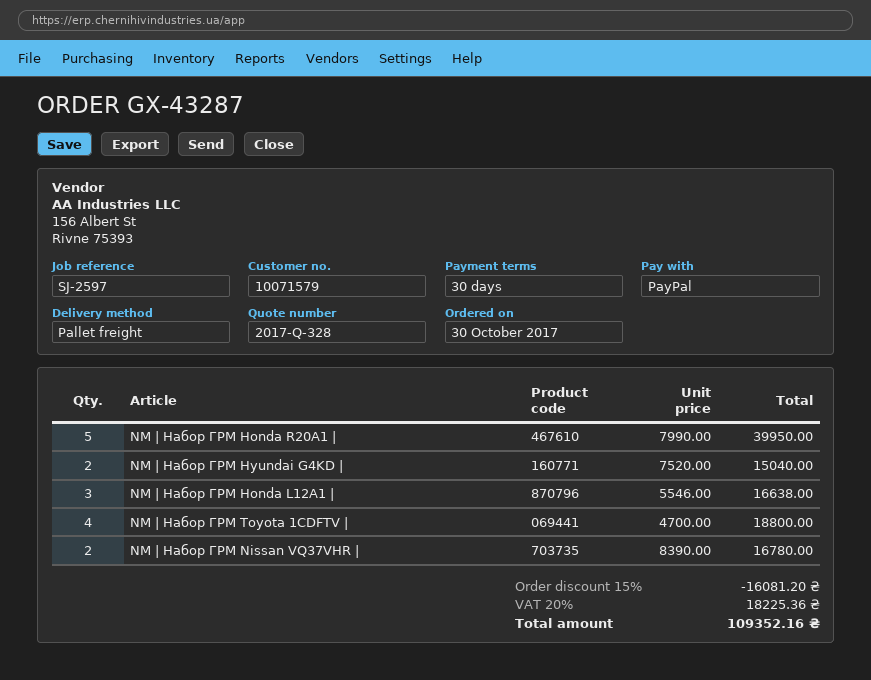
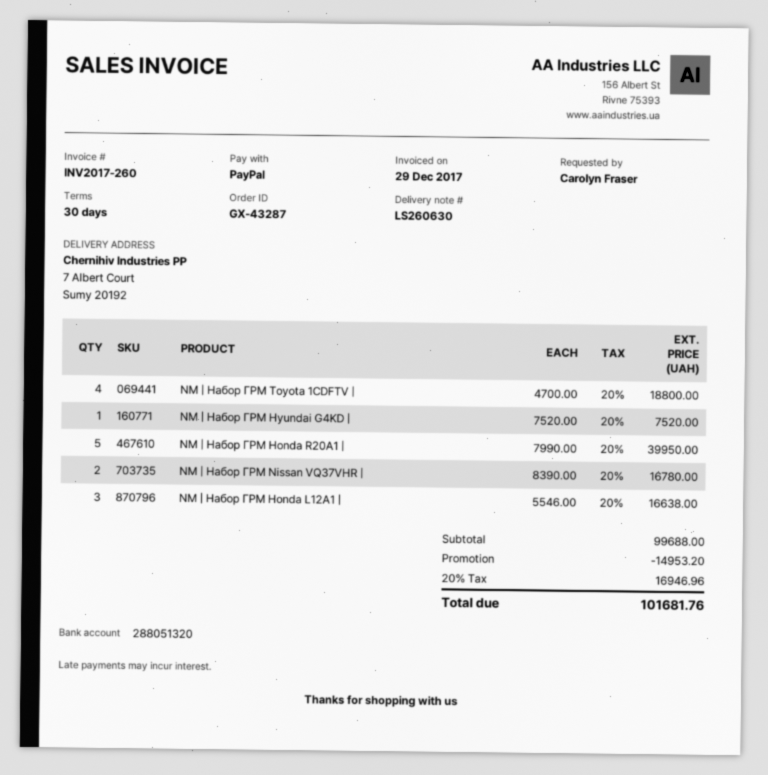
NM | Набор ГРМ Hyundai G4KD |: 2 x 7520.00 = 15040.00 -> 1 x 7520.00 = 7520.00
discount: 16081.20 -> 14953.20
tax: 20% = 18225.36 -> 20% = 16946.96
total: 109352.16 -> 101681.76

